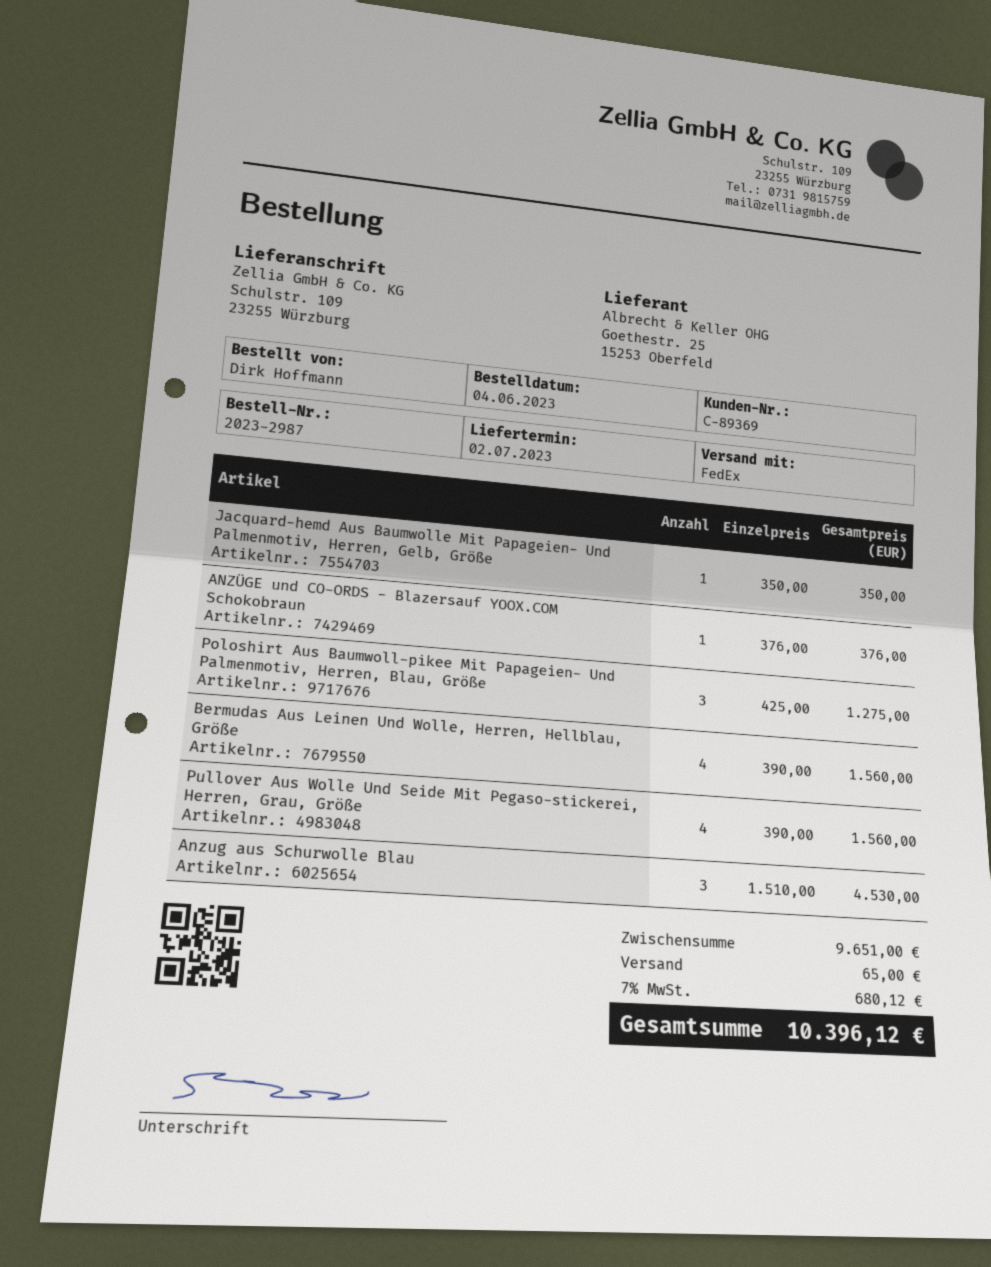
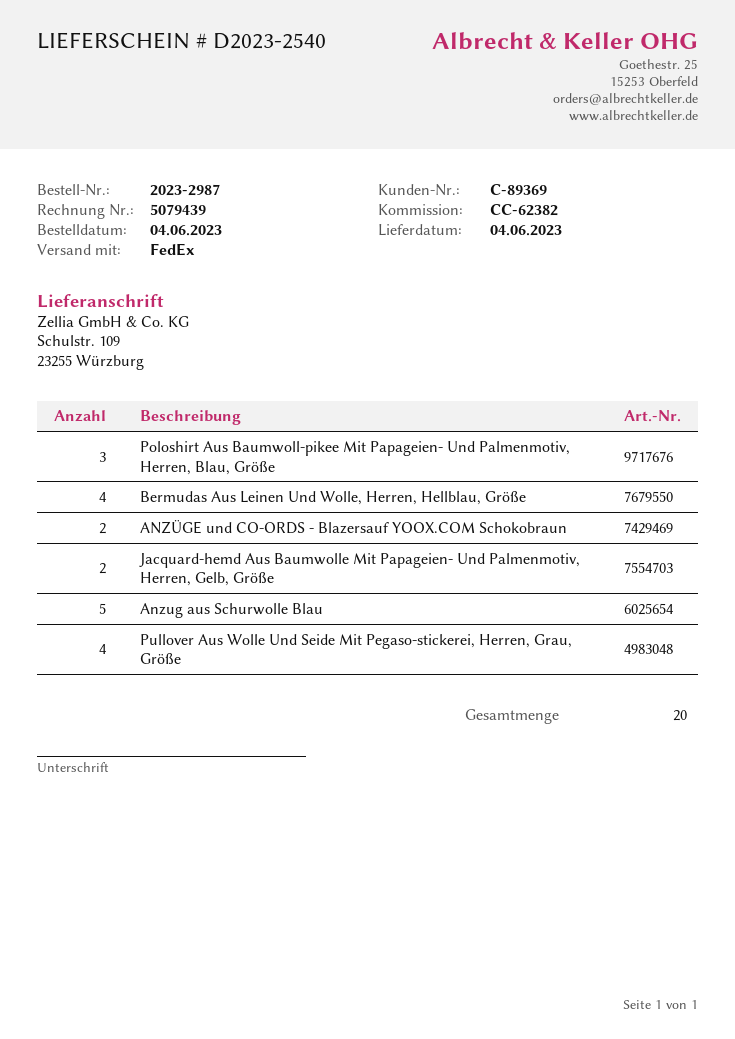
delivery date: 2023-07-02 -> 2023-06-04
Jacquard-hemd Aus Baumwolle Mit Papageien- Und Palmenmotiv, Herren, Gelb, Größe: 1 -> 2
ANZÜGE und CO-ORDS - Blazersauf YOOX.COM Schokobraun: 1 -> 2
Anzug aus Schurwolle Blau: 3 -> 5

